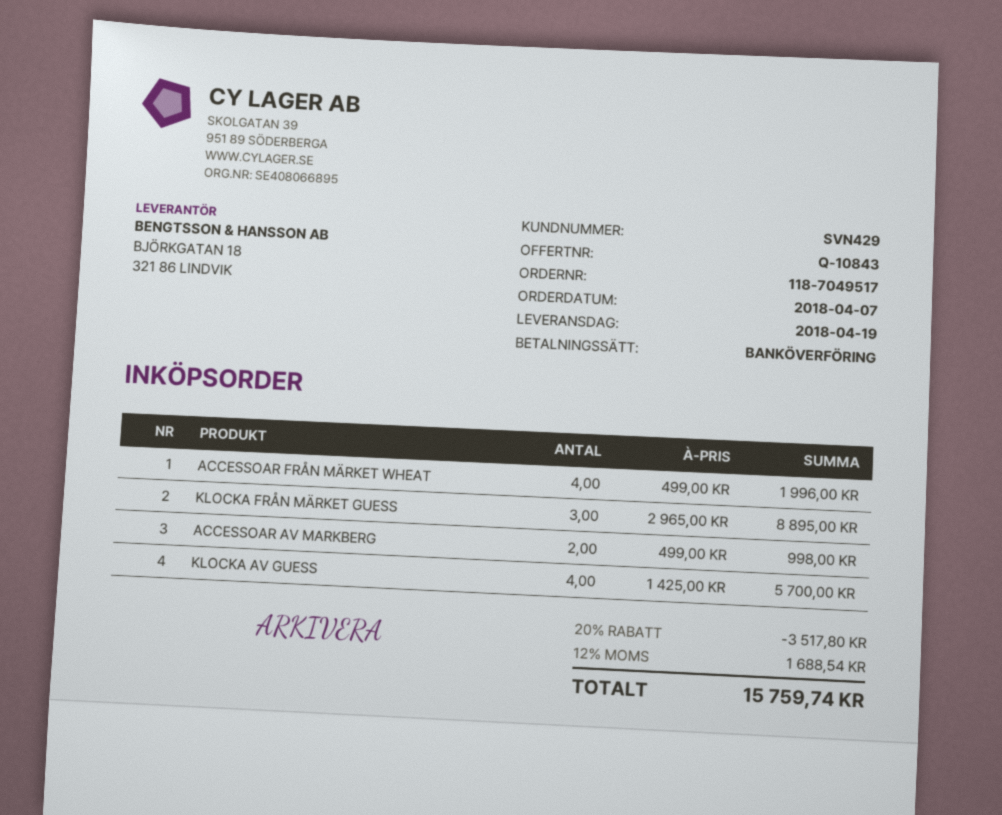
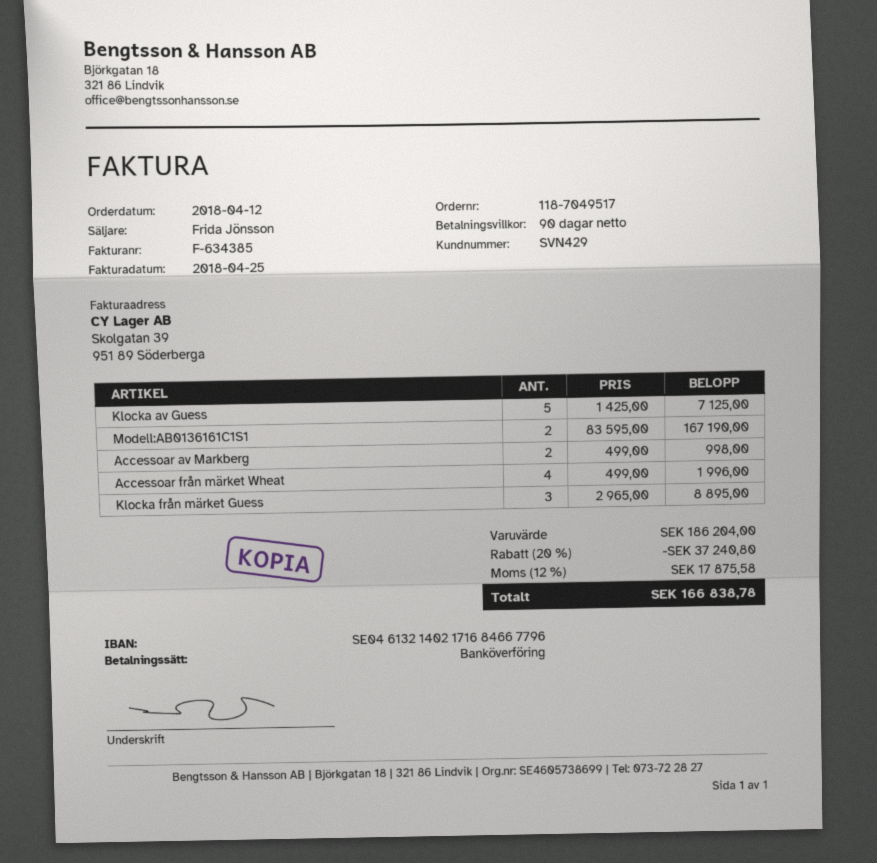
order date: 2018-04-07 -> 2018-04-12
KLOCKA AV GUESS: 4 x 1425.00 = 5700.00 -> 5 x 1425.00 = 7125.00
Modell:AB0136161C1S1: none -> 2 x 83595.00 = 167190.00
discount: 20% = 3517.80 -> 20% = 37240.80
tax: 12% = 1688.54 -> 12% = 17875.58
total: 15759.74 -> 166838.78

